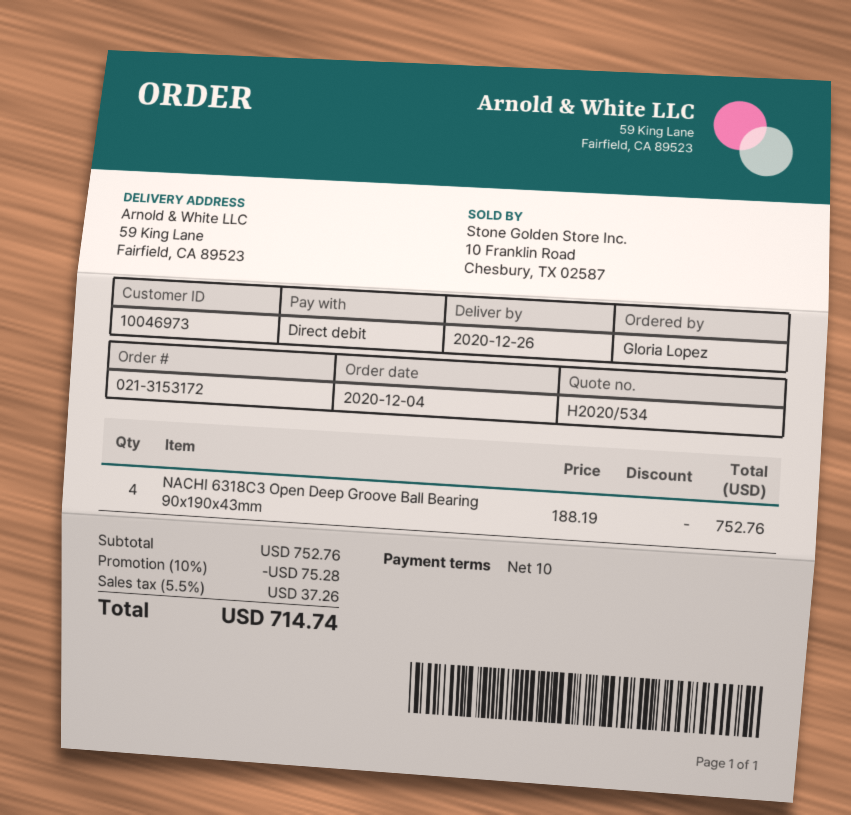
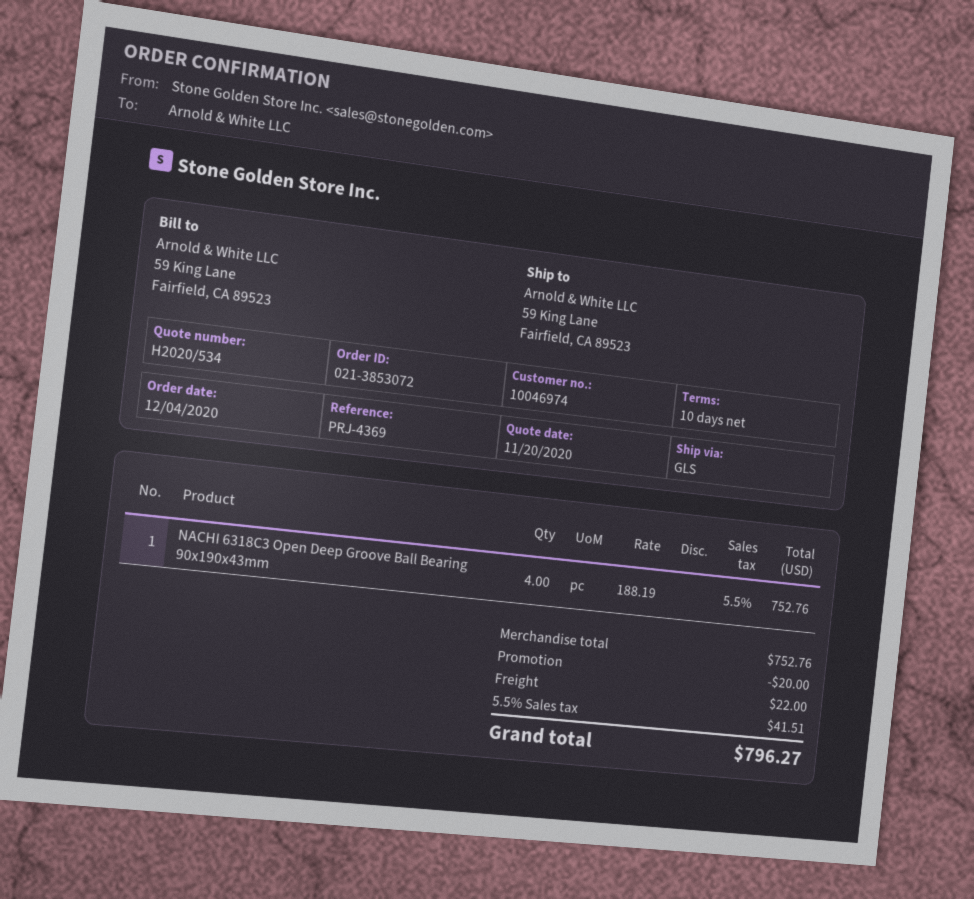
order number: 021-3153172 -> 021-3853072
customer number: 10046973 -> 10046974
discount: 75.28 -> 20.00
shipping: none -> 22.00
tax: 5.5% = 37.26 -> 5.5% = 41.51
total: 714.74 -> 796.27

